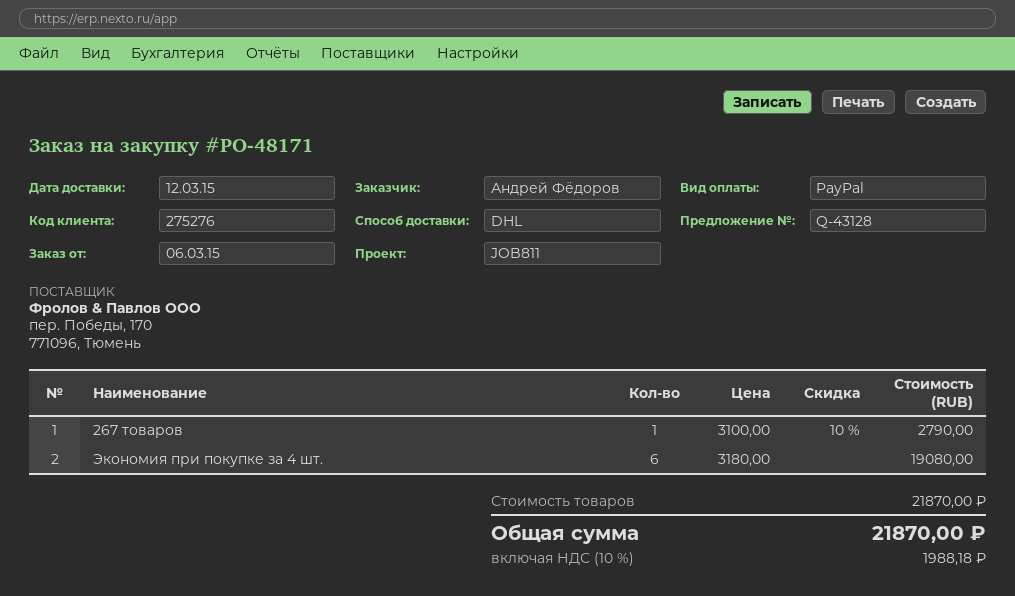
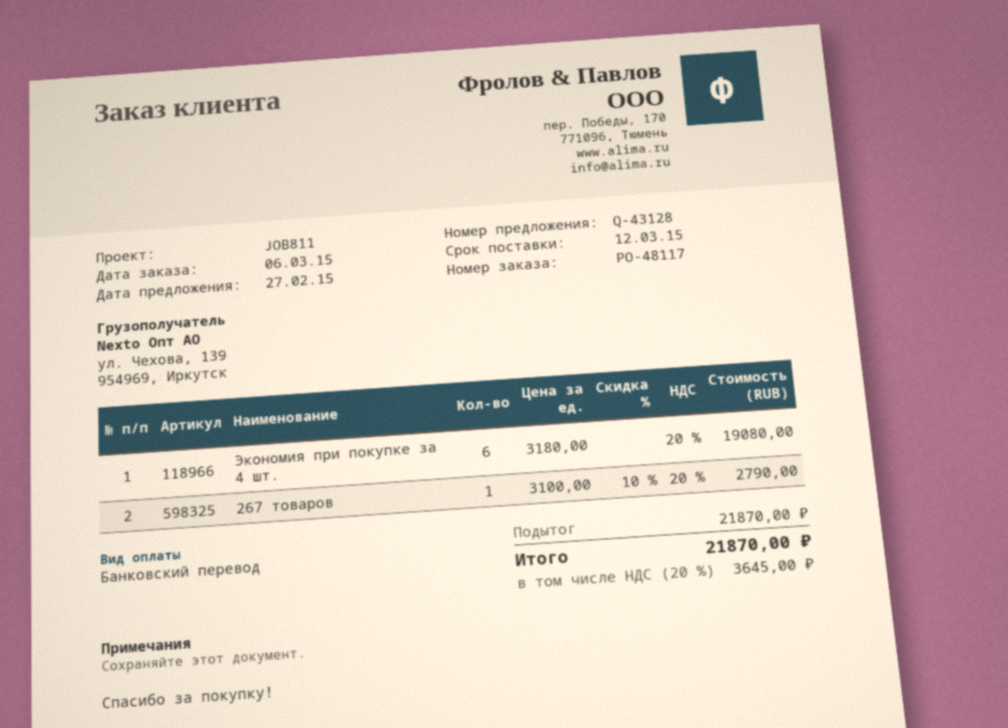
order number: PO-48171 -> PO-48117
payment method: PayPal -> bank transfer
tax: 10% = 1988.18 -> 20% = 3645.00

